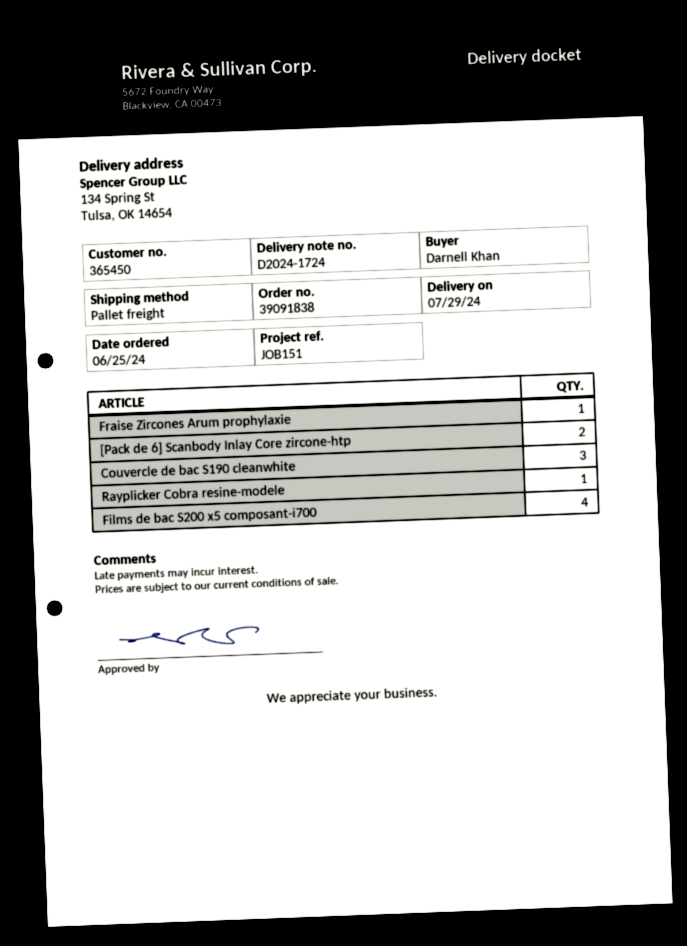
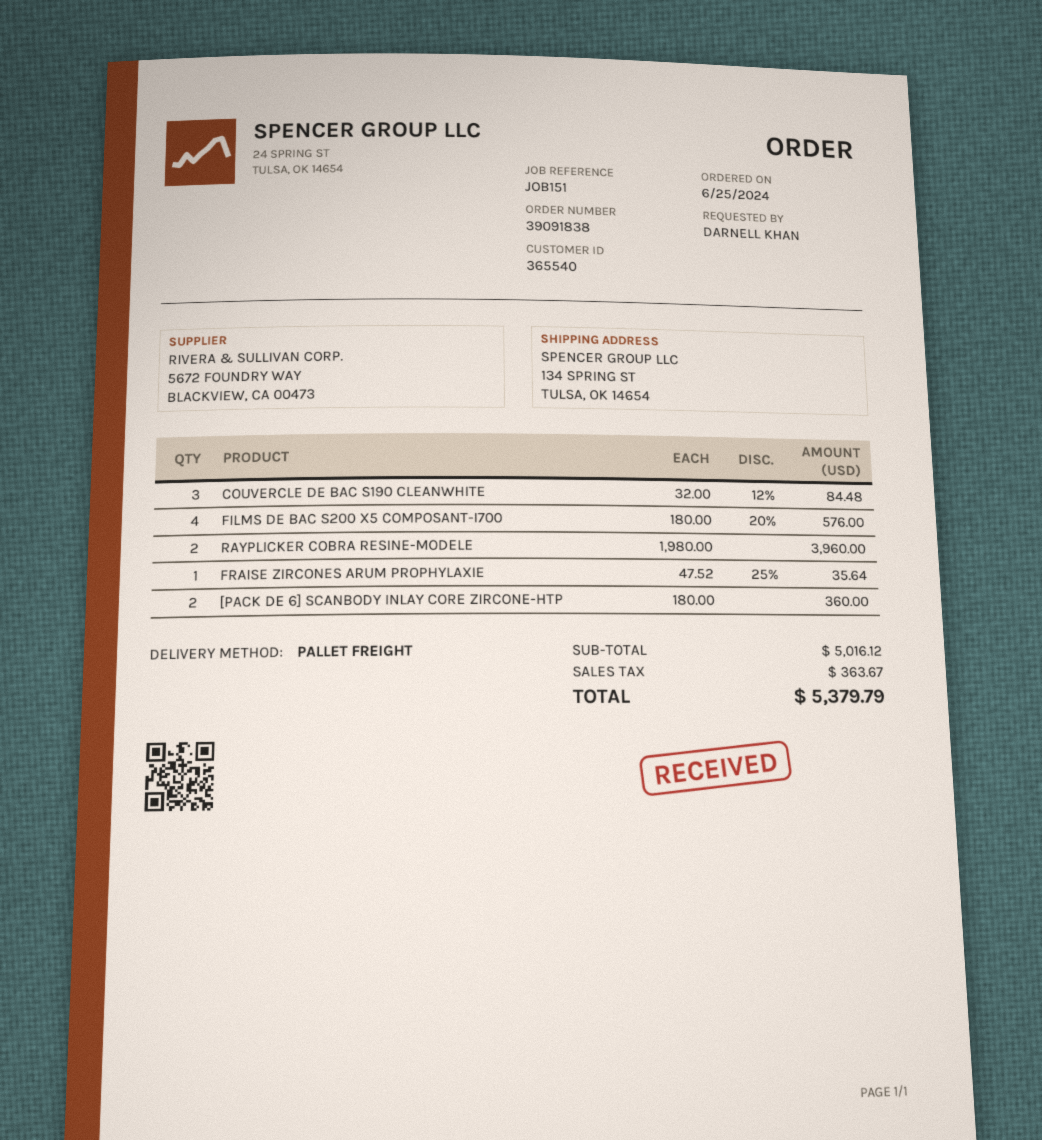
customer number: 365450 -> 365540
Rayplicker Cobra resine-modele: 1 -> 2

